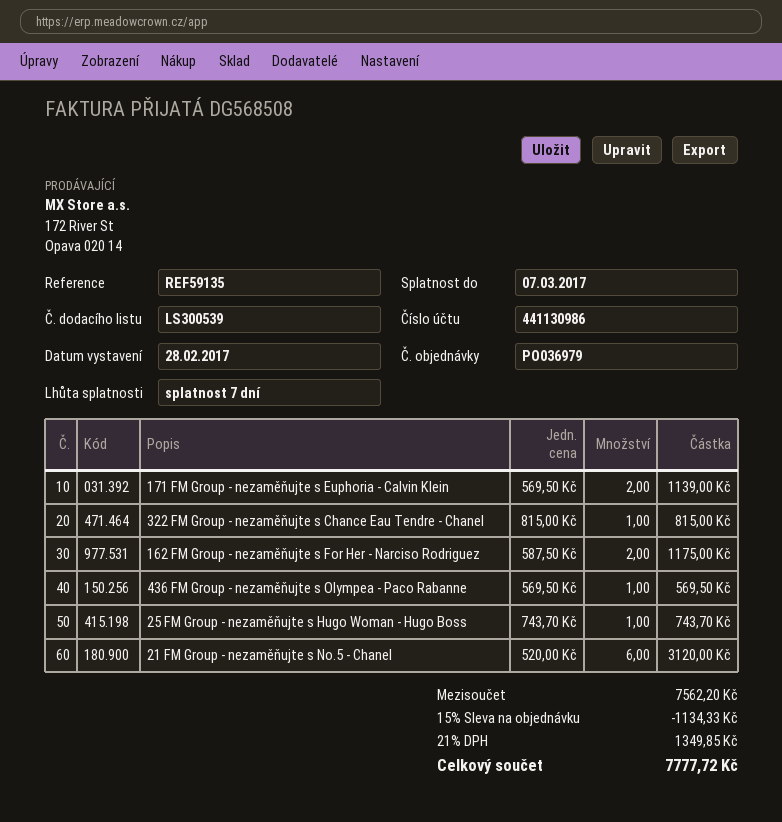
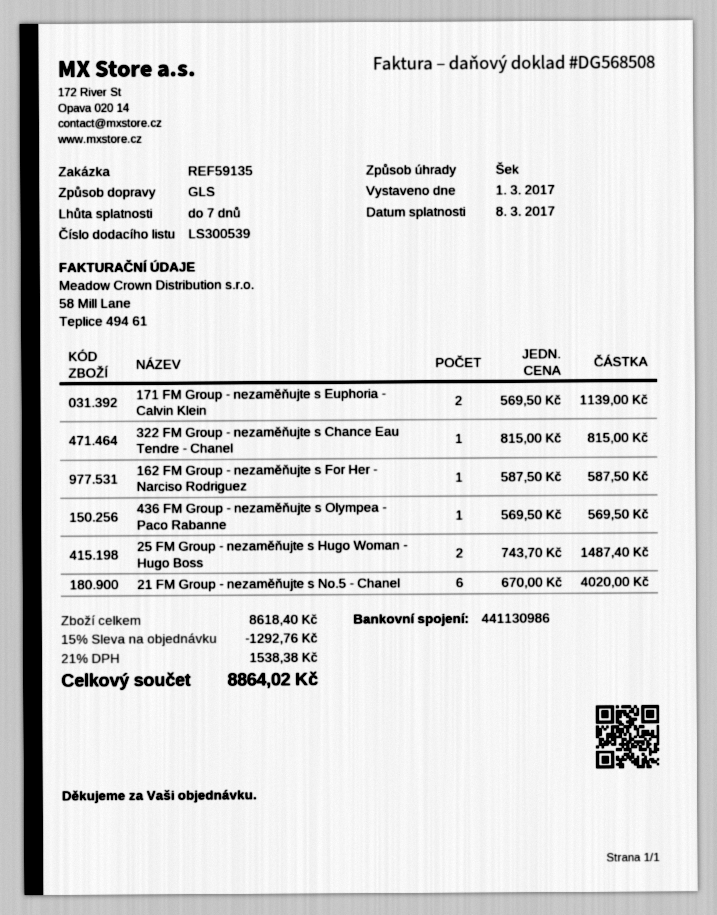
invoice date: 2017-02-28 -> 2017-03-01
due date: 2017-03-07 -> 2017-03-08
162 FM Group - nezaměňujte s For Her - Narciso Rodriguez: 2 x 587.50 = 1175.00 -> 1 x 587.50 = 587.50
25 FM Group - nezaměňujte s Hugo Woman - Hugo Boss: 1 x 743.70 = 743.70 -> 2 x 743.70 = 1487.40
21 FM Group - nezaměňujte s No.5 - Chanel: 6 x 520.00 = 3120.00 -> 6 x 670.00 = 4020.00
subtotal: 7562.20 -> 8618.40
discount: 15% = 1134.33 -> 15% = 1292.76
tax: 21% = 1349.85 -> 21% = 1538.38
total: 7777.72 -> 8864.02

